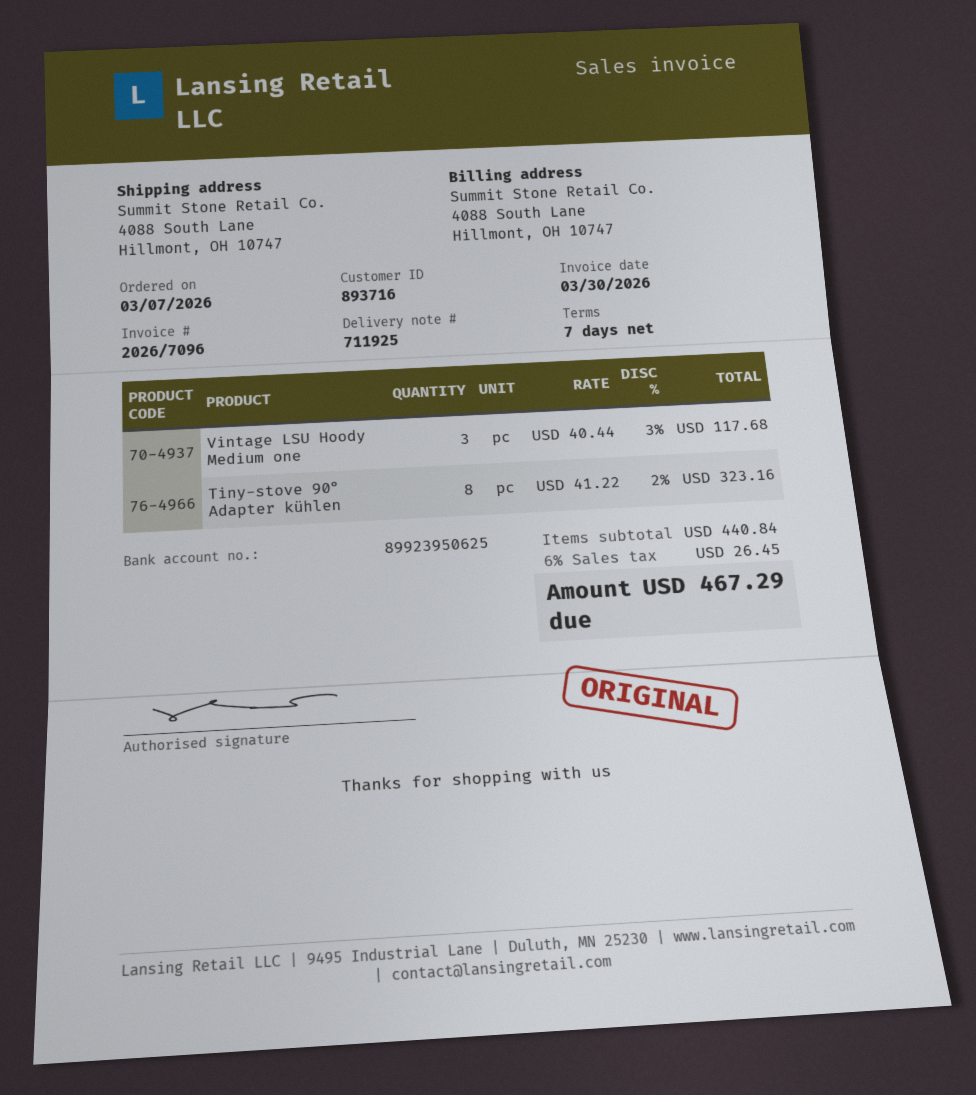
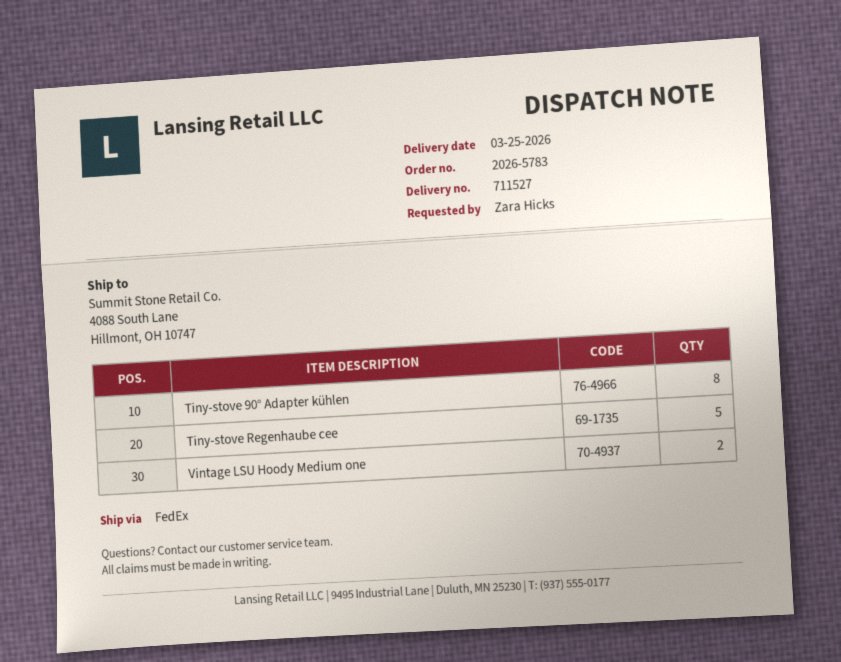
delivery note number: 711925 -> 711527
Vintage LSU Hoody Medium one: 3 -> 2
Tiny-stove Regenhaube cee: none -> 5

